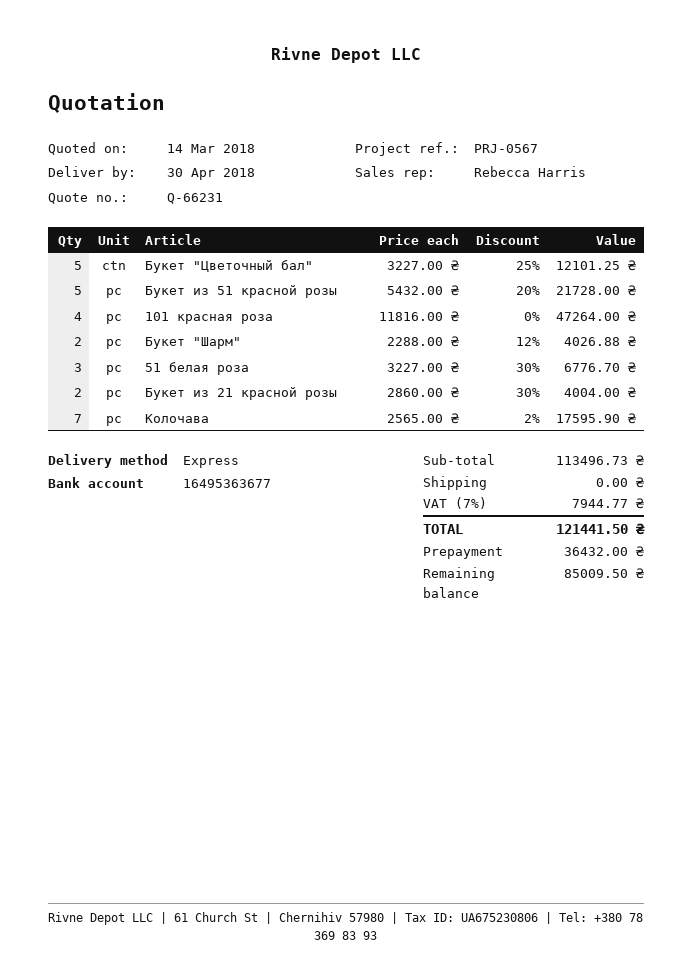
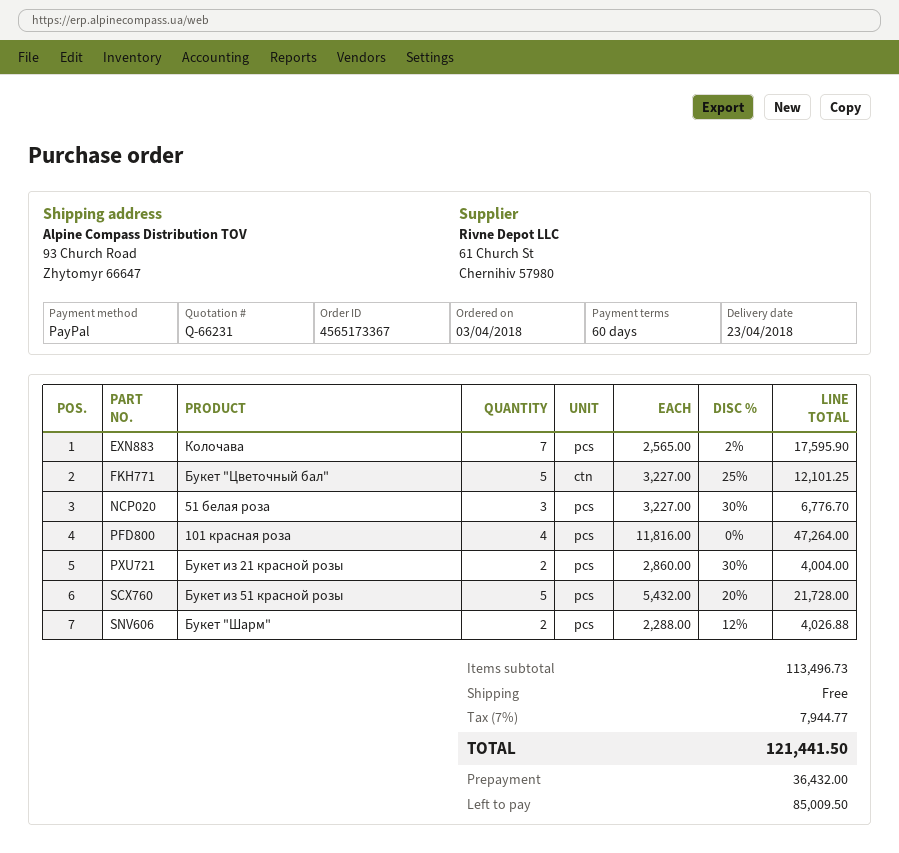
delivery date: 2018-04-30 -> 2018-04-23

